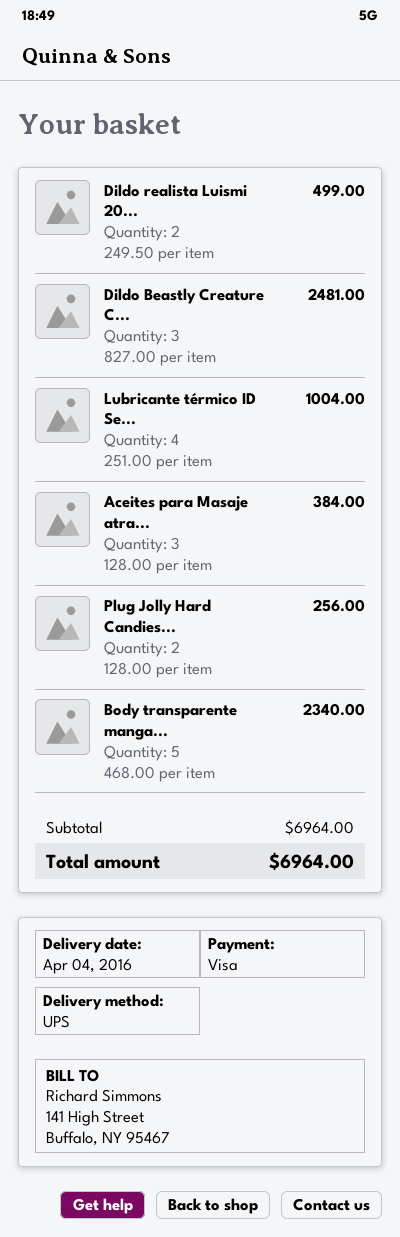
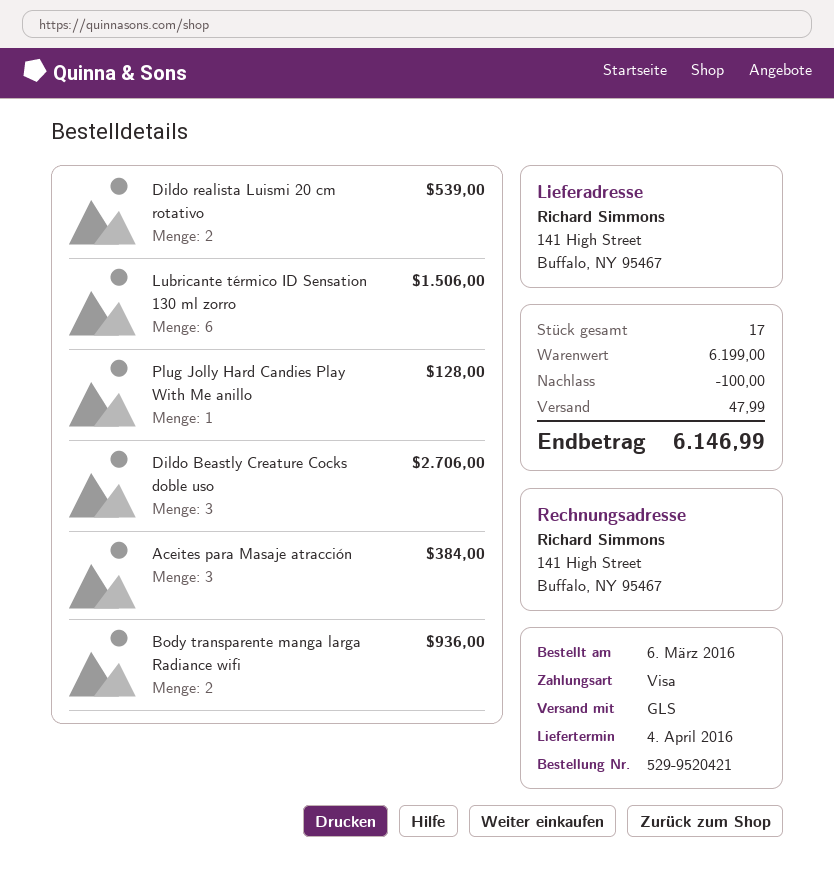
shipping method: UPS -> GLS
Dildo realista Luismi 20...: 2 for 499.00 -> 2 for 539.00
Dildo Beastly Creature C...: 3 for 2481.00 -> 3 for 2706.00
Lubricante térmico ID Se...: 4 for 1004.00 -> 6 for 1506.00
Plug Jolly Hard Candies...: 2 for 256.00 -> 1 for 128.00
Body transparente manga...: 5 for 2340.00 -> 2 for 936.00
subtotal: 6964.00 -> 6199.00
discount: none -> 100.00
shipping: none -> 47.99
total: 6964.00 -> 6146.99

